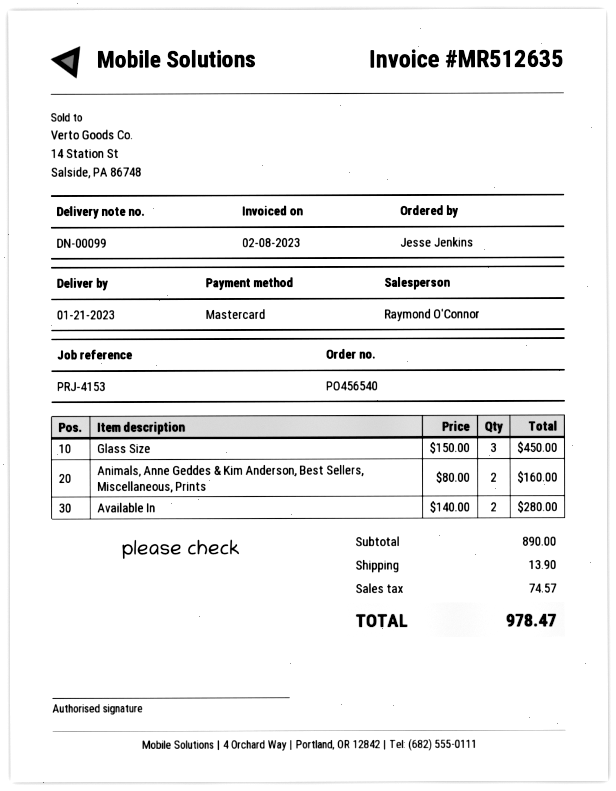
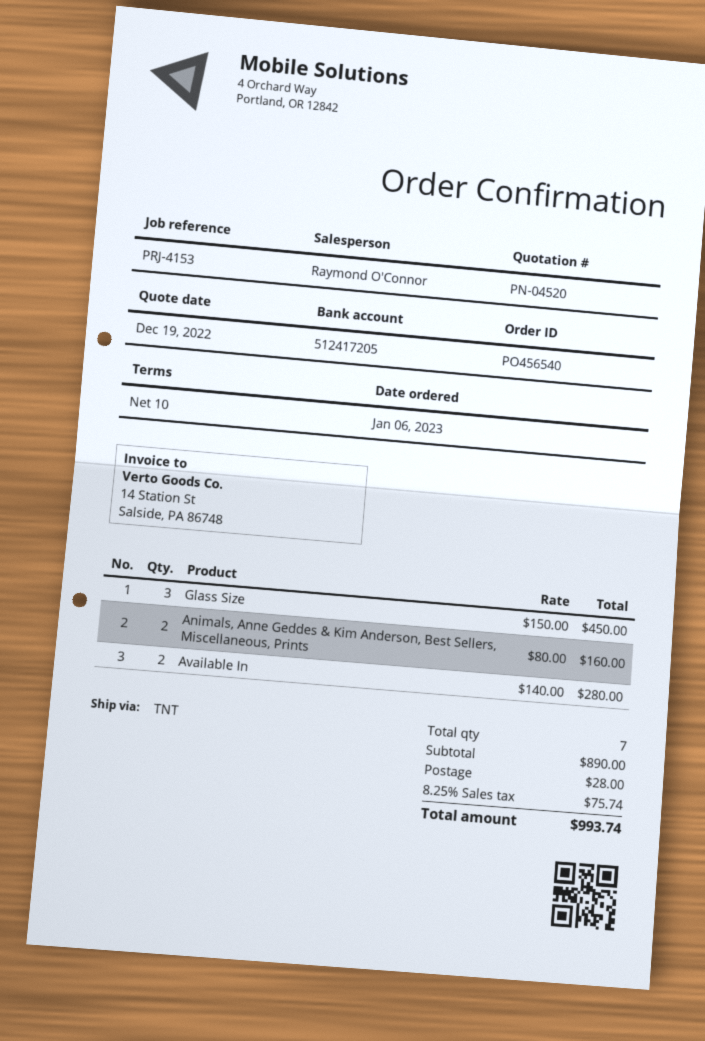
shipping: 13.90 -> 28.00
tax: 74.57 -> 75.74
total: 978.47 -> 993.74

